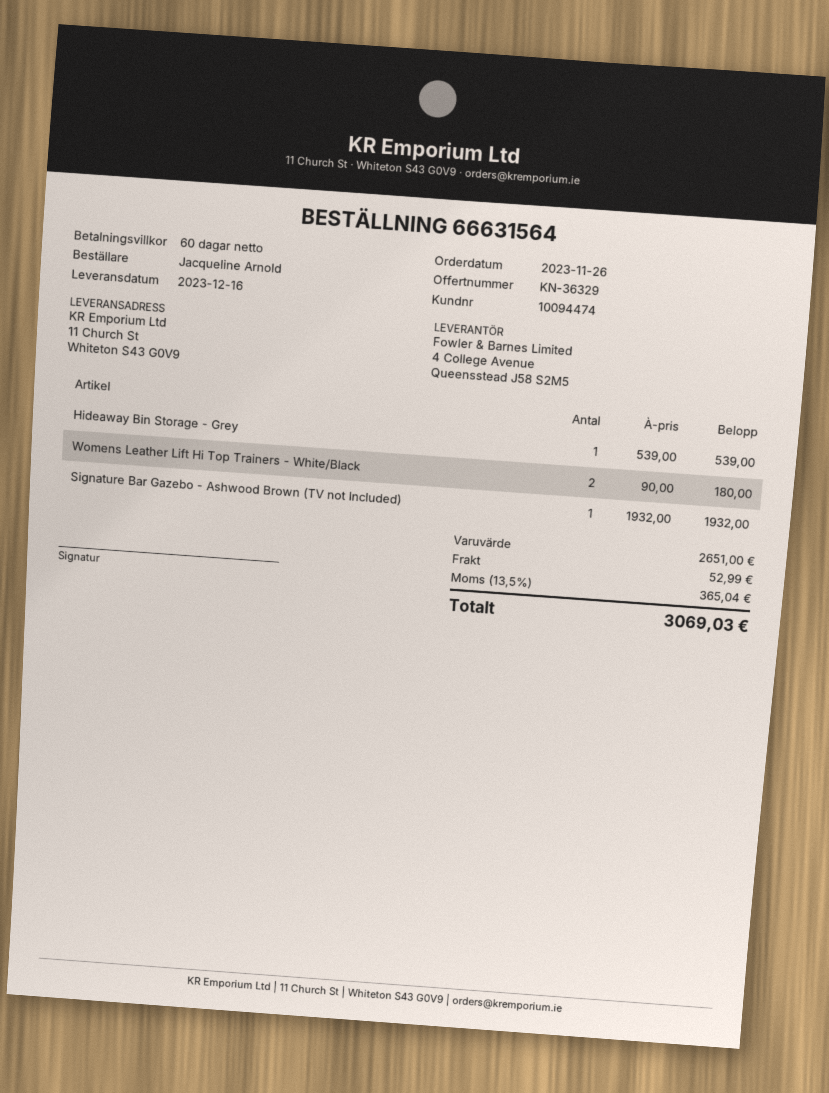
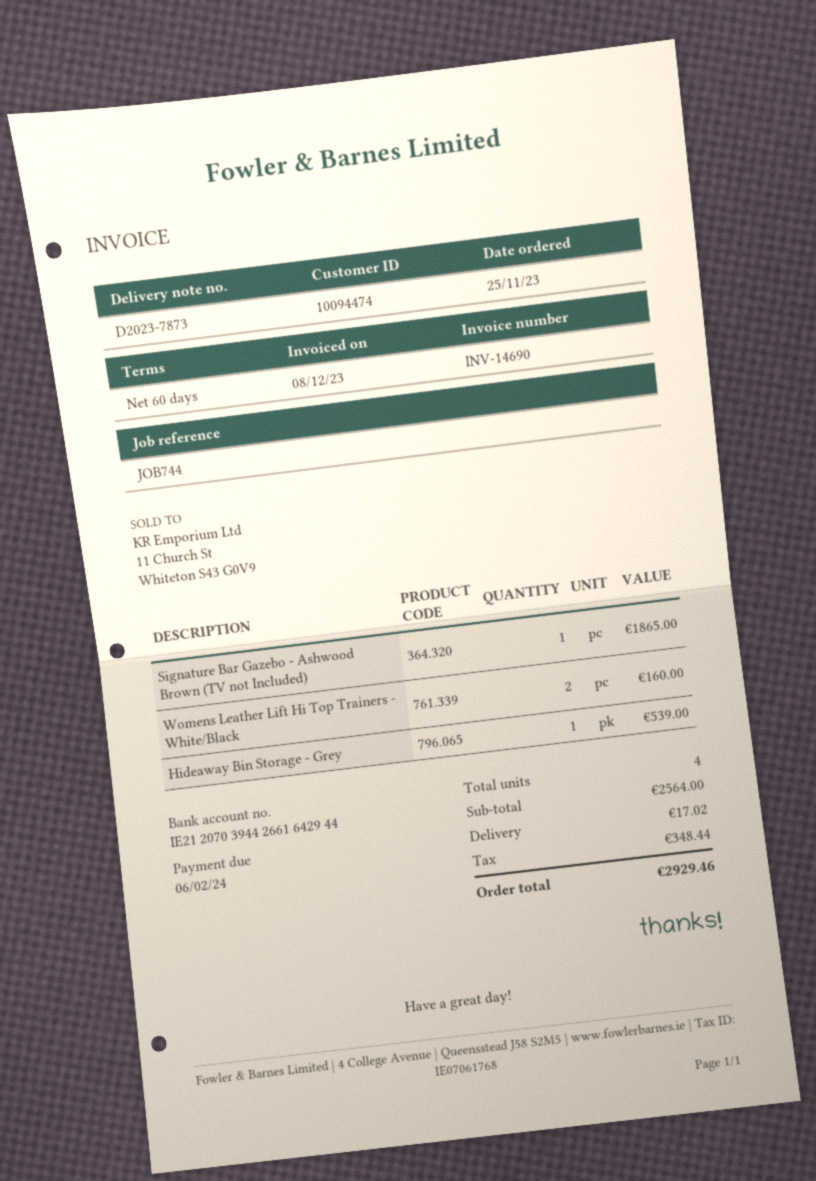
order date: 2023-11-26 -> 2023-11-25
Womens Leather Lift Hi Top Trainers - White/Black: 2 for 180.00 -> 2 for 160.00
Signature Bar Gazebo - Ashwood Brown (TV not Included): 1 for 1932.00 -> 1 for 1865.00
subtotal: 2651.00 -> 2564.00
shipping: 52.99 -> 17.02
tax: 365.04 -> 348.44
total: 3069.03 -> 2929.46

